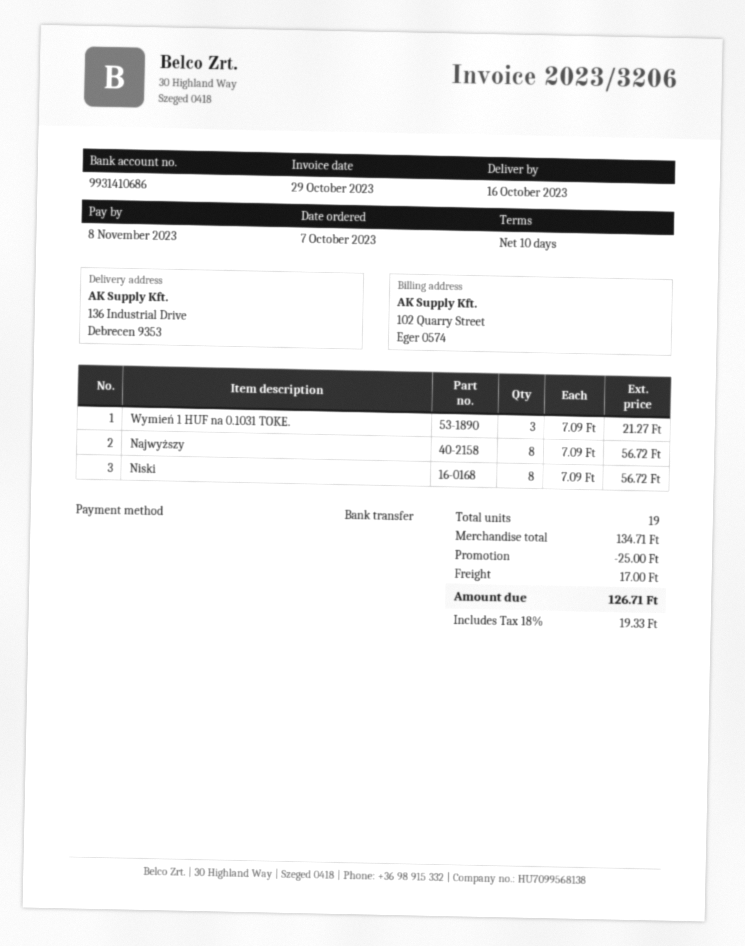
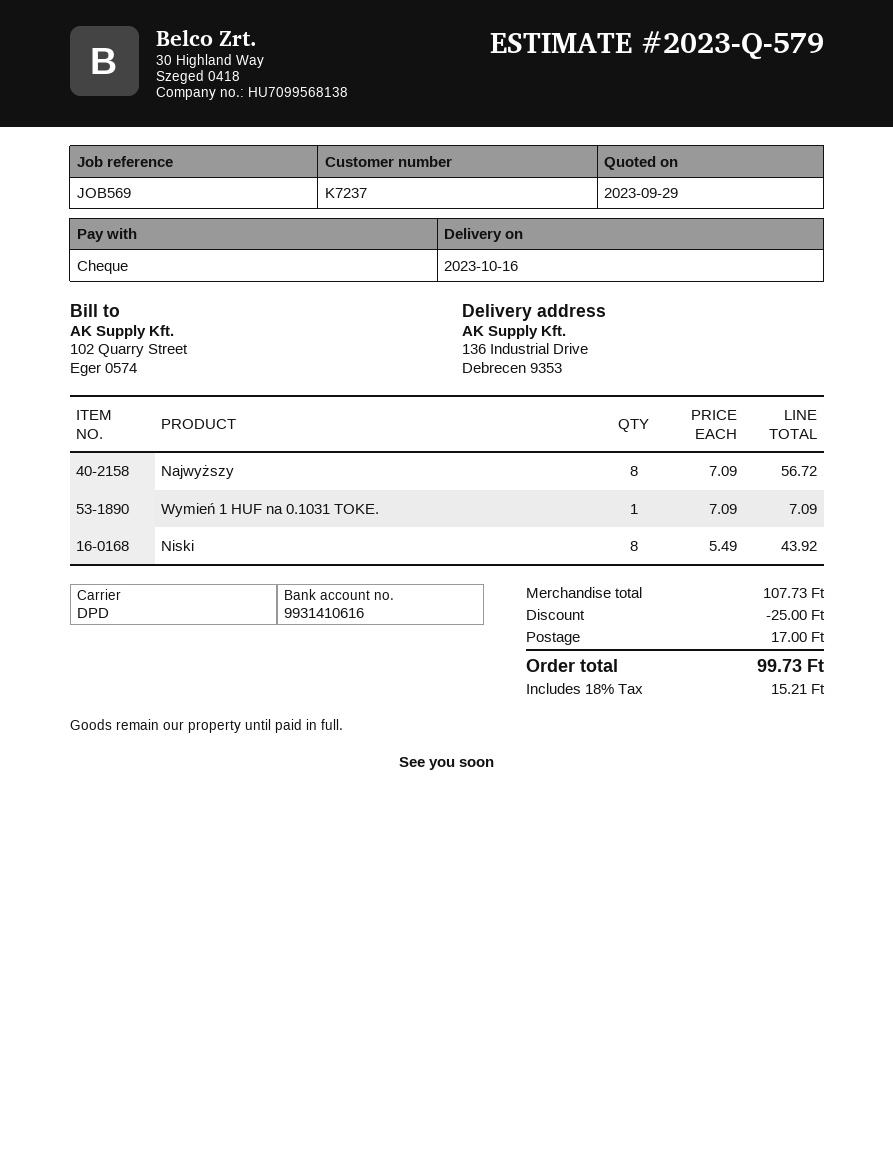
payment method: bank transfer -> cheque
bank account: 9931410686 -> 9931410616
Wymień 1 HUF na 0.1031 TOKE.: 3 x 7.09 = 21.27 -> 1 x 7.09 = 7.09
Niski: 8 x 7.09 = 56.72 -> 8 x 5.49 = 43.92
subtotal: 134.71 -> 107.73
tax: 18% = 19.33 -> 18% = 15.21
total: 126.71 -> 99.73

